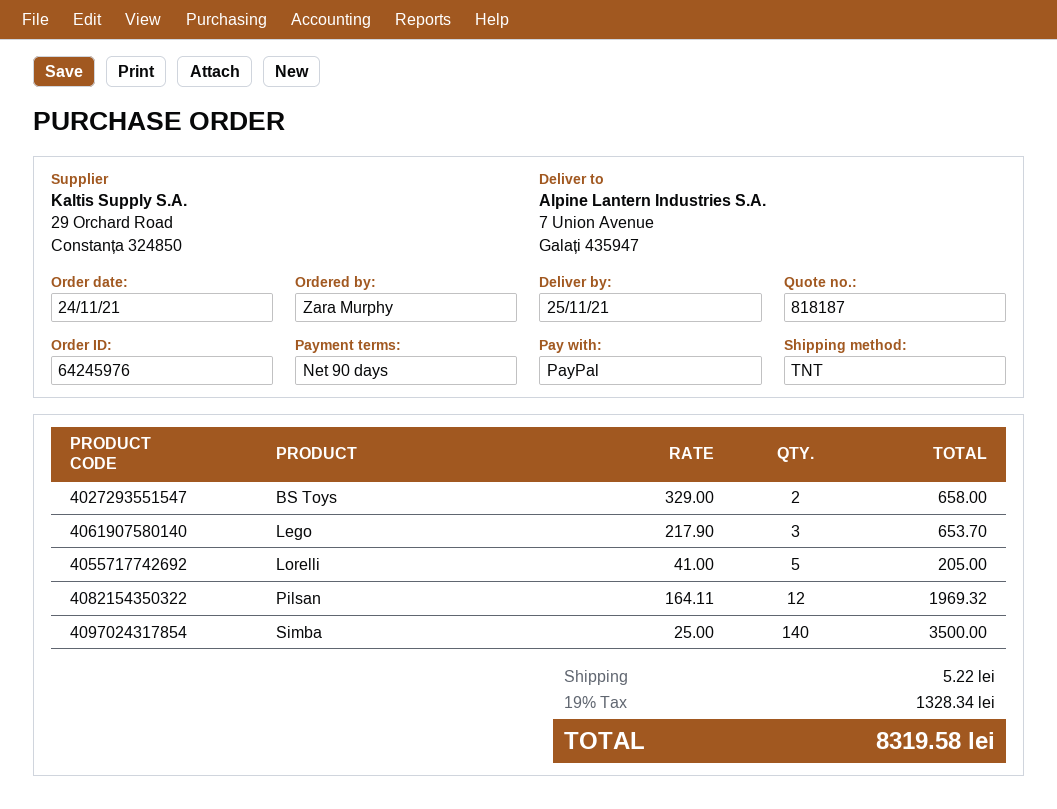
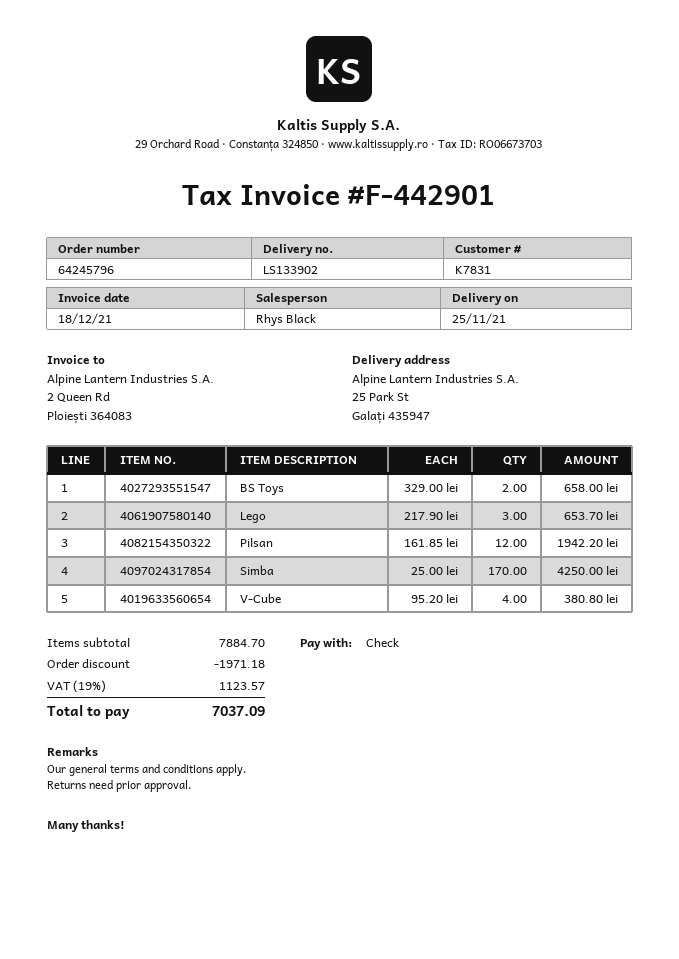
order number: 64245976 -> 64245796
payment method: PayPal -> cheque
ship to: 7 Union Avenue, Galați 435947 -> 25 Park St, Galați 435947
Lorelli: 5 x 41.00 = 205.00 -> none
Pilsan: 12 x 164.11 = 1969.32 -> 12 x 161.85 = 1942.20
Simba: 140 x 25.00 = 3500.00 -> 170 x 25.00 = 4250.00
V-Cube: none -> 4 x 95.20 = 380.80
discount: none -> 1971.18
shipping: 5.22 -> none
tax: 19% = 1328.34 -> 19% = 1123.57
total: 8319.58 -> 7037.09

